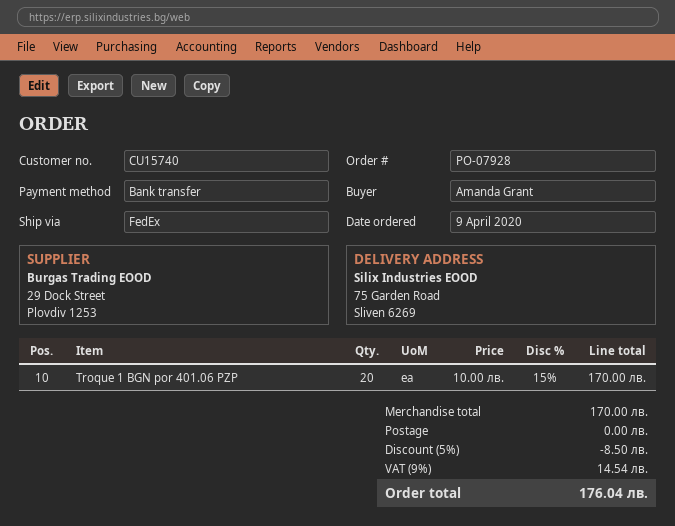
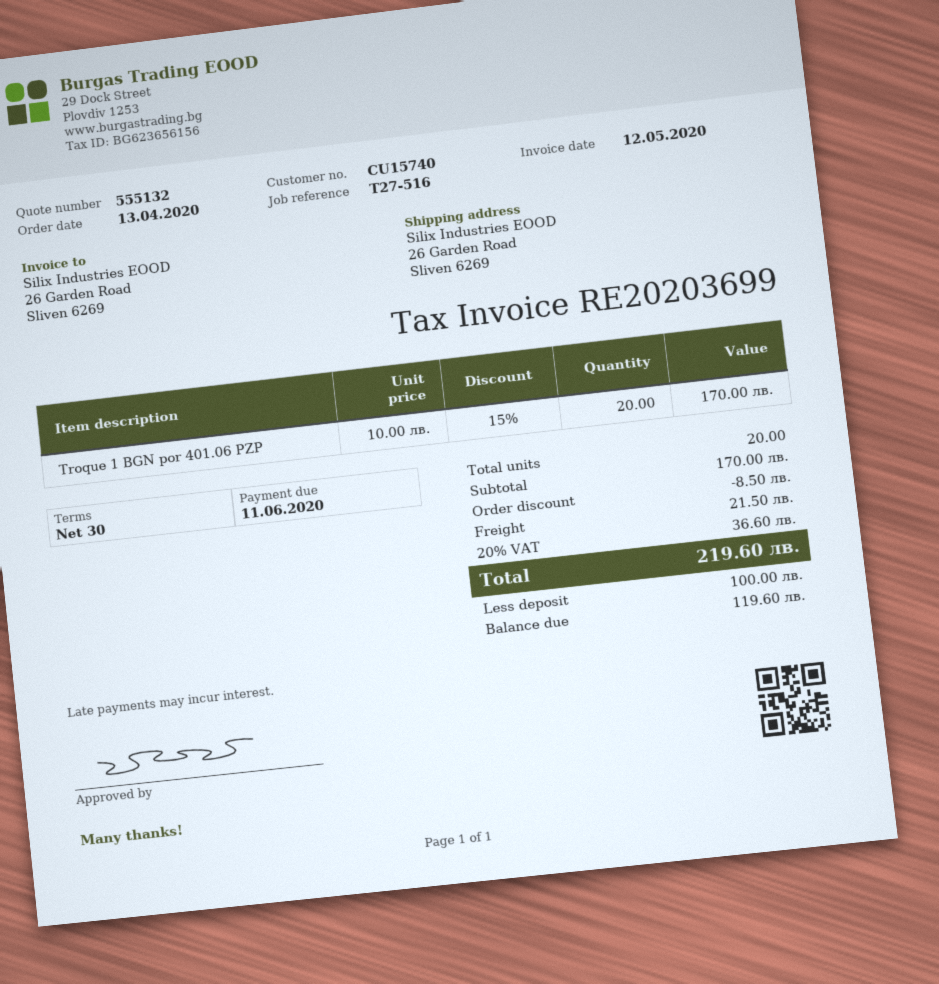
order date: 2020-04-09 -> 2020-04-13
ship to: 75 Garden Road, Sliven 6269 -> 26 Garden Road, Sliven 6269
shipping: 0.00 -> 21.50
tax: 9% = 14.54 -> 20% = 36.60
total: 176.04 -> 219.60

